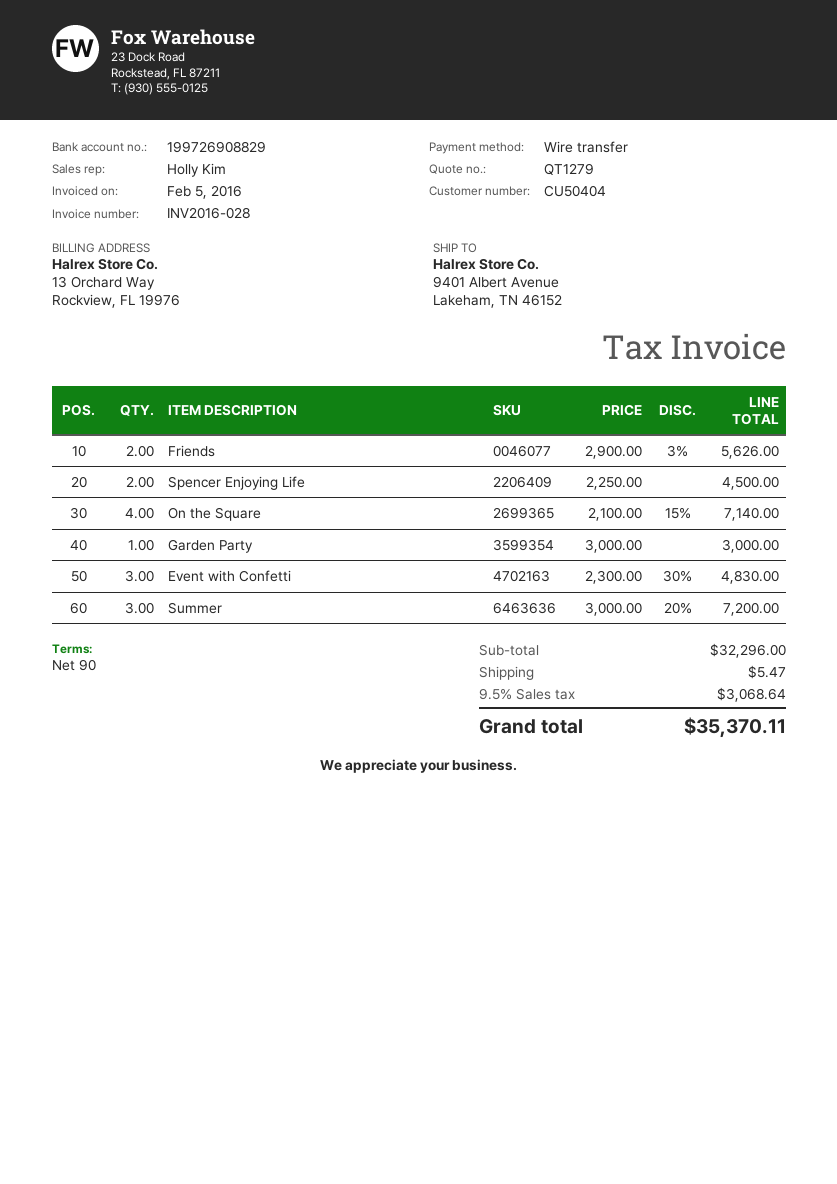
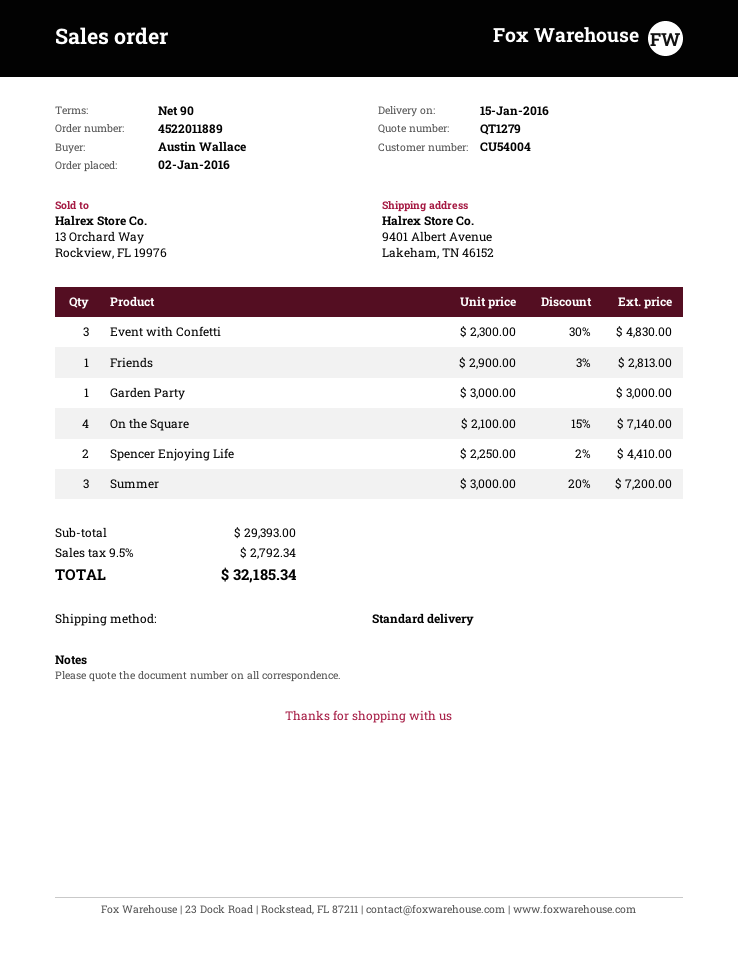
customer number: CU50404 -> CU54004
Friends: 2 x 2900.00 - 3% = 5626.00 -> 1 x 2900.00 - 3% = 2813.00
Spencer Enjoying Life: 2 x 2250.00 = 4500.00 -> 2 x 2250.00 - 2% = 4410.00
subtotal: 32296.00 -> 29393.00
shipping: 5.47 -> none
tax: 9.5% = 3068.64 -> 9.5% = 2792.34
total: 35370.11 -> 32185.34

